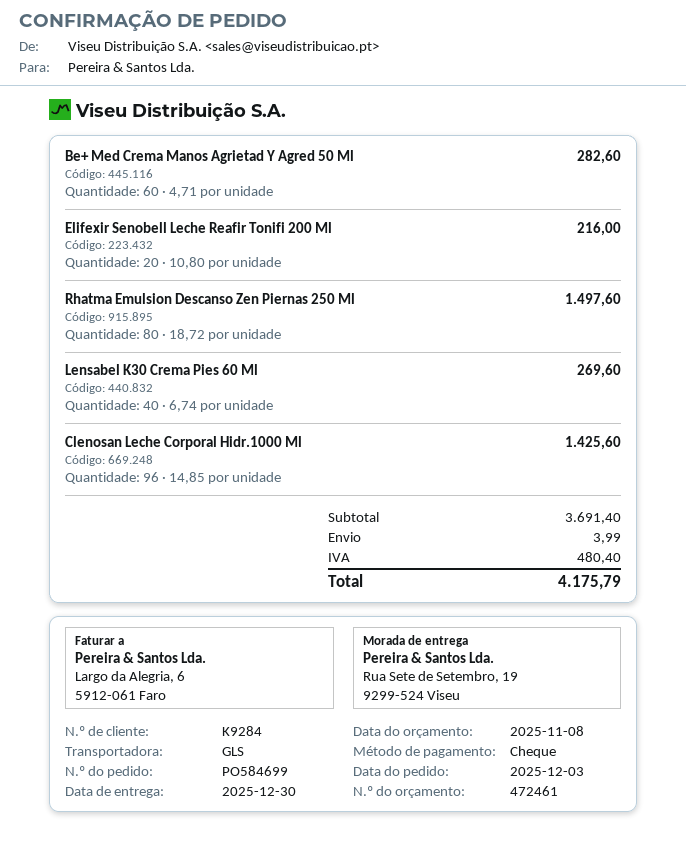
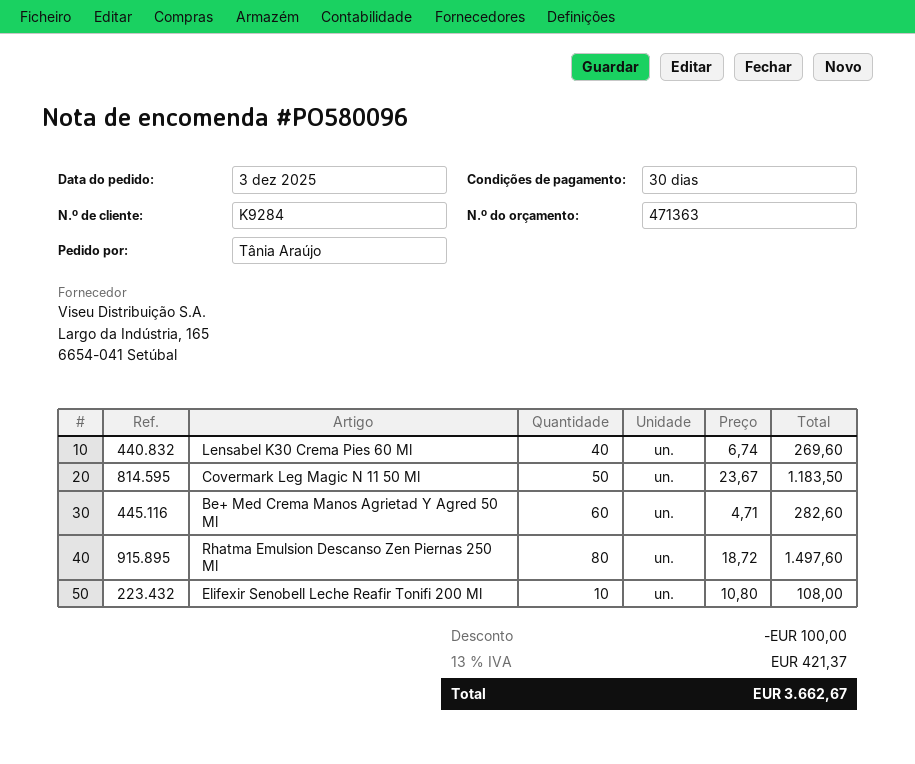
quote number: 472461 -> 471363
order number: PO584699 -> PO580096
Elifexir Senobell Leche Reafir Tonifi 200 Ml: 20 x 10.80 = 216.00 -> 10 x 10.80 = 108.00
Clenosan Leche Corporal Hidr.1000 Ml: 96 x 14.85 = 1425.60 -> none
Covermark Leg Magic N 11 50 Ml: none -> 50 x 23.67 = 1183.50
discount: none -> 100.00
shipping: 3.99 -> none
tax: 480.40 -> 421.37
total: 4175.79 -> 3662.67

